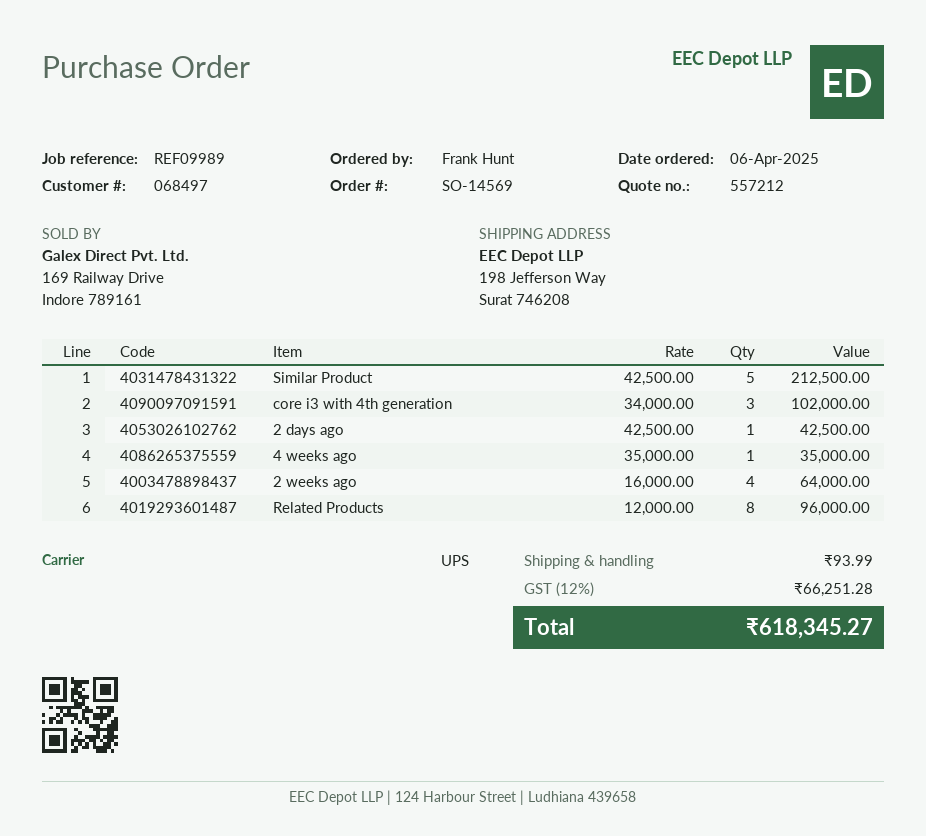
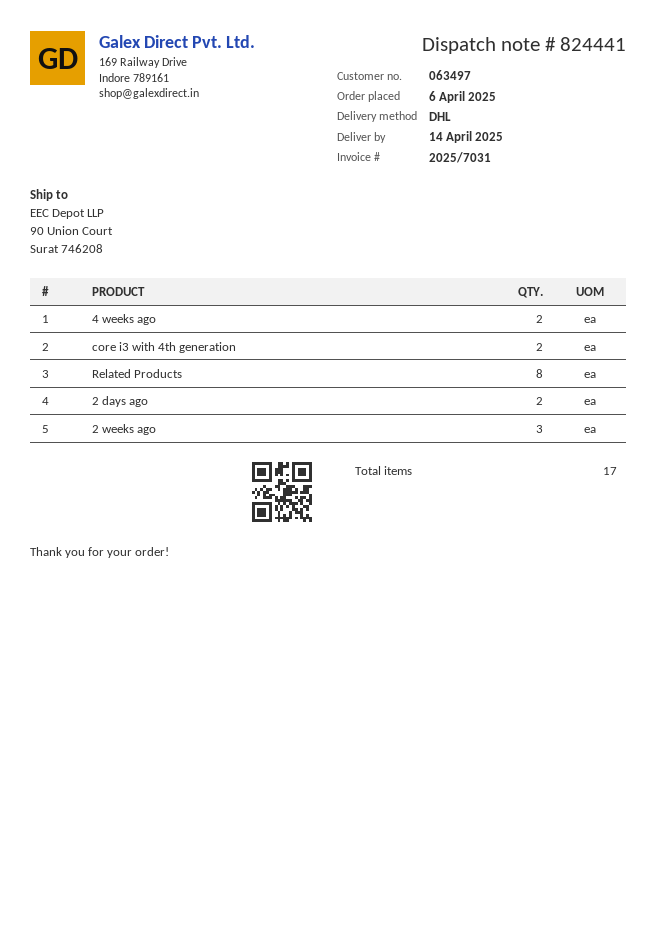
customer number: 068497 -> 063497
shipping method: UPS -> DHL
ship to: 198 Jefferson Way, Surat 746208 -> 90 Union Court, Surat 746208
Similar Product: 5 -> none
core i3 with 4th generation: 3 -> 2
2 days ago: 1 -> 2
4 weeks ago: 1 -> 2
2 weeks ago: 4 -> 3

